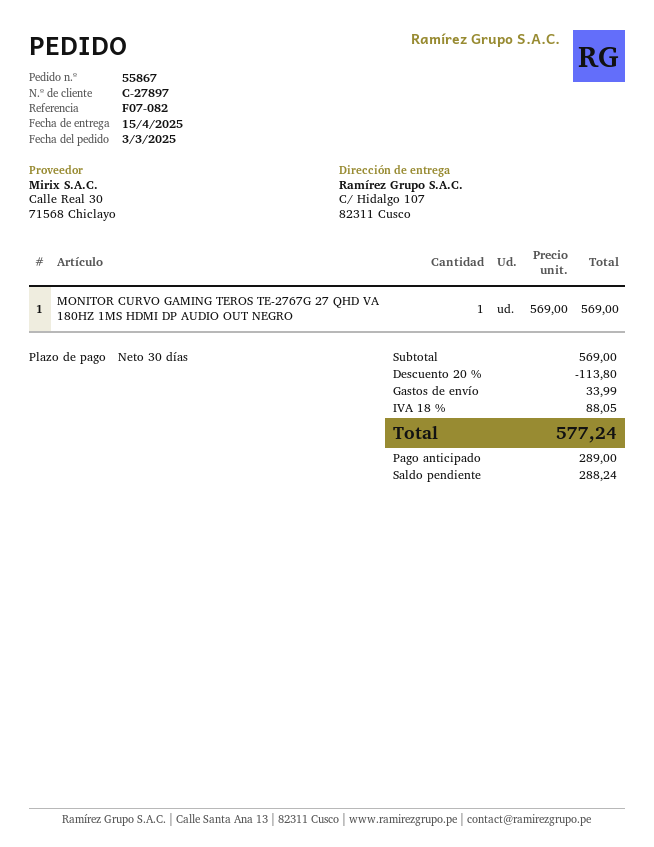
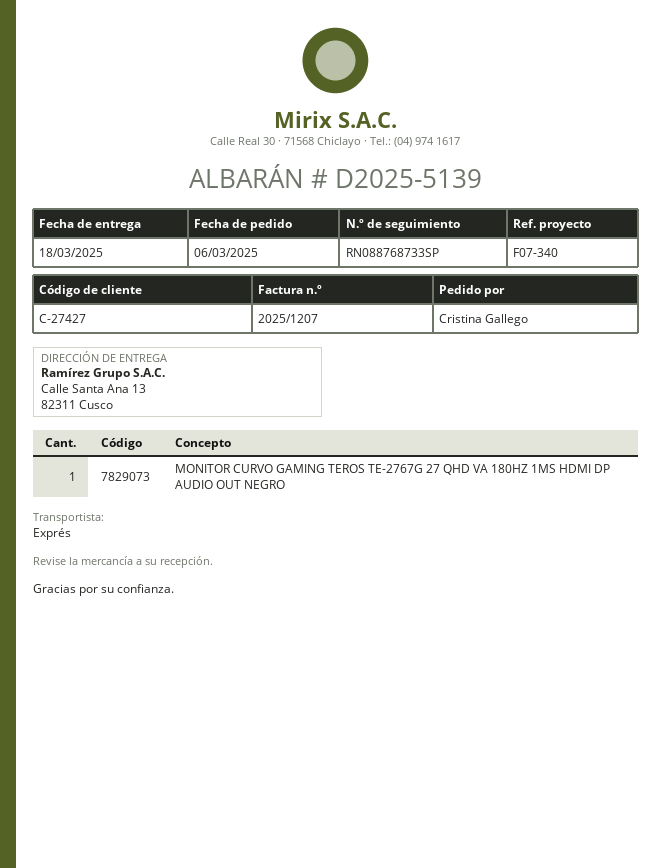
order date: 2025-03-03 -> 2025-03-06
delivery date: 2025-04-15 -> 2025-03-18
customer number: C-27897 -> C-27427
reference: F07-082 -> F07-340
ship to: C/ Hidalgo 107, 82311 Cusco -> Calle Santa Ana 13, 82311 Cusco

